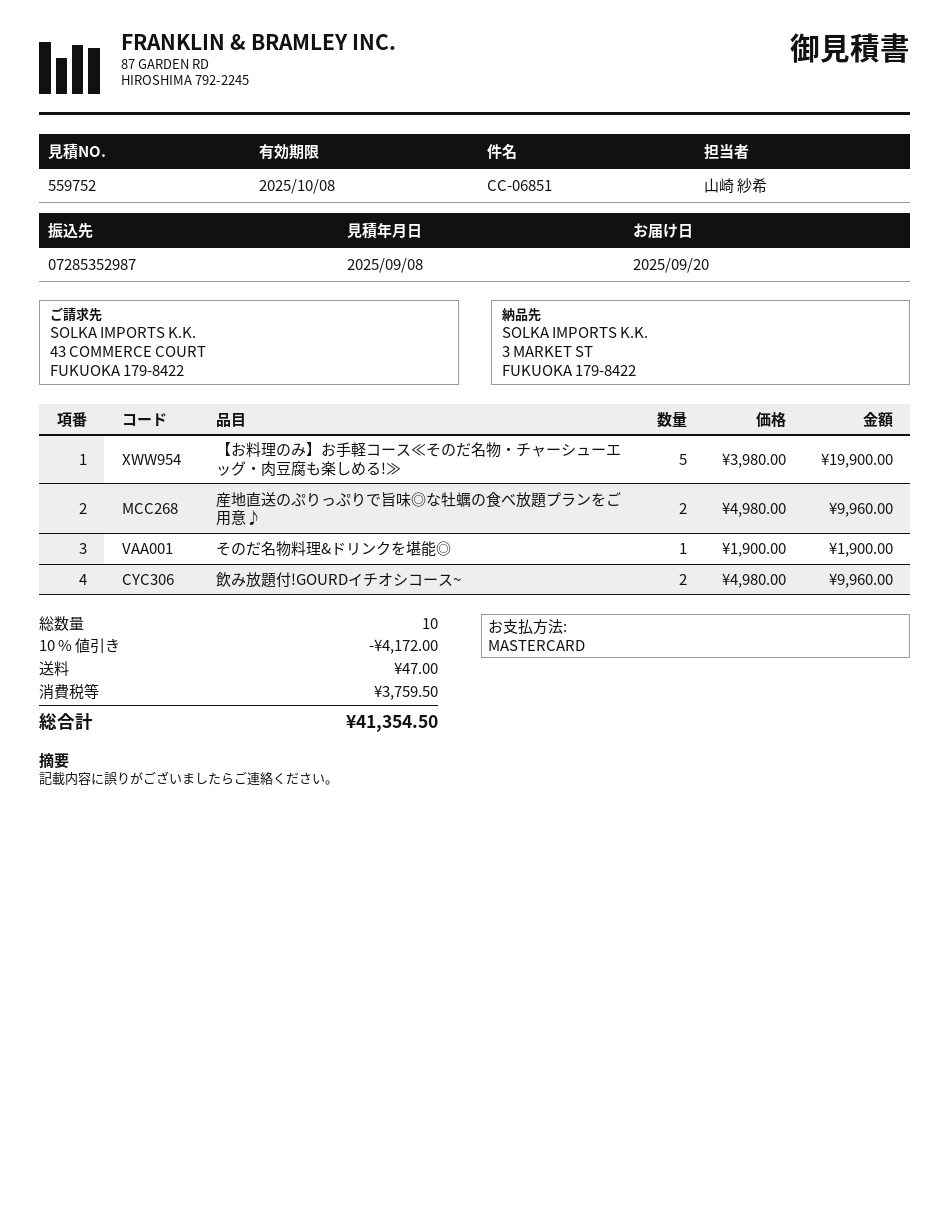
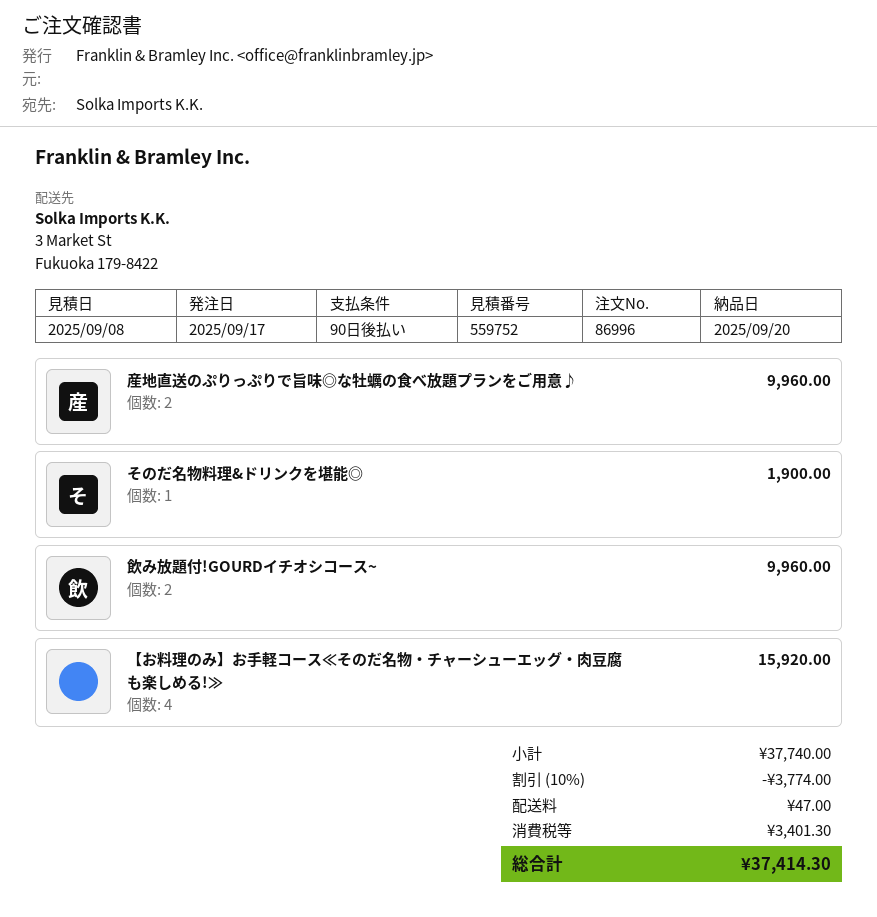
【お料理のみ】お手軽コース≪そのだ名物・チャーシューエッグ・肉豆腐も楽しめる!≫: 5 for 19900.00 -> 4 for 15920.00
discount: 10% = 4172.00 -> 10% = 3774.00
tax: 3759.50 -> 3401.30
total: 41354.50 -> 37414.30

